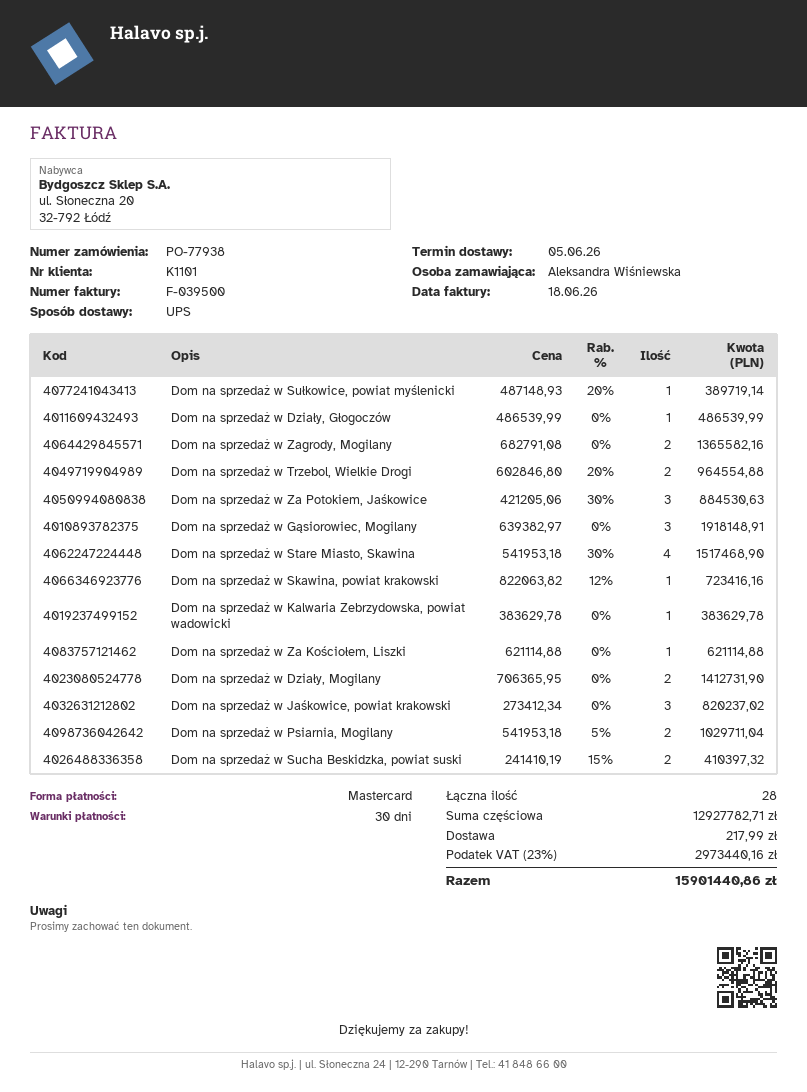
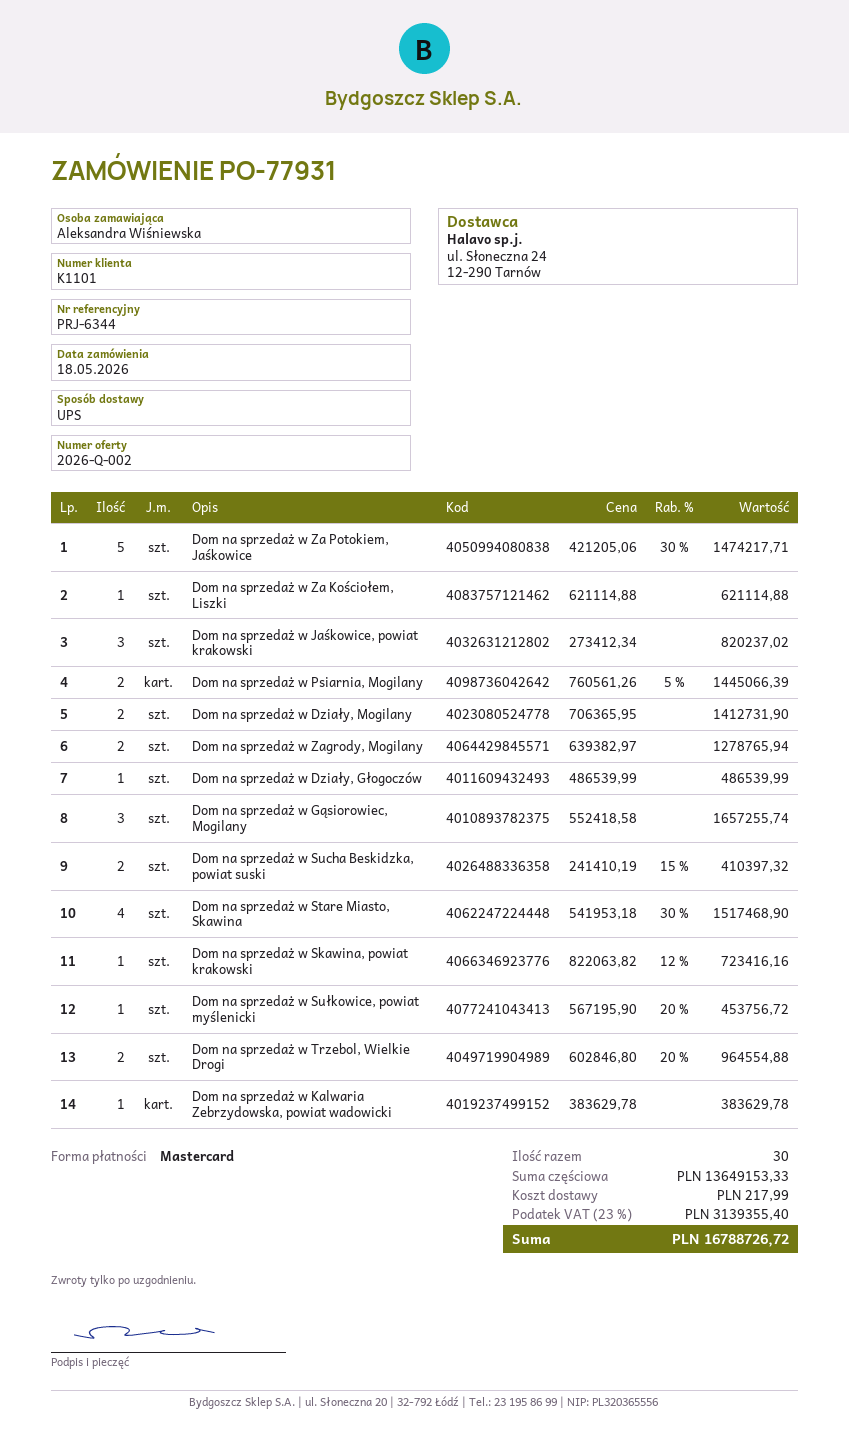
order number: PO-77938 -> PO-77931
Dom na sprzedaż w Sułkowice, powiat myślenicki: 1 x 487148.93 - 20% = 389719.14 -> 1 x 567195.90 - 20% = 453756.72
Dom na sprzedaż w Zagrody, Mogilany: 2 x 682791.08 = 1365582.16 -> 2 x 639382.97 = 1278765.94
Dom na sprzedaż w Za Potokiem, Jaśkowice: 3 x 421205.06 - 30% = 884530.63 -> 5 x 421205.06 - 30% = 1474217.71
Dom na sprzedaż w Gąsiorowiec, Mogilany: 3 x 639382.97 = 1918148.91 -> 3 x 552418.58 = 1657255.74
Dom na sprzedaż w Psiarnia, Mogilany: 2 x 541953.18 - 5% = 1029711.04 -> 2 x 760561.26 - 5% = 1445066.39
total quantity: 28 -> 30
subtotal: 12927782.71 -> 13649153.33
tax: 23% = 2973440.16 -> 23% = 3139355.40
total: 15901440.86 -> 16788726.72

